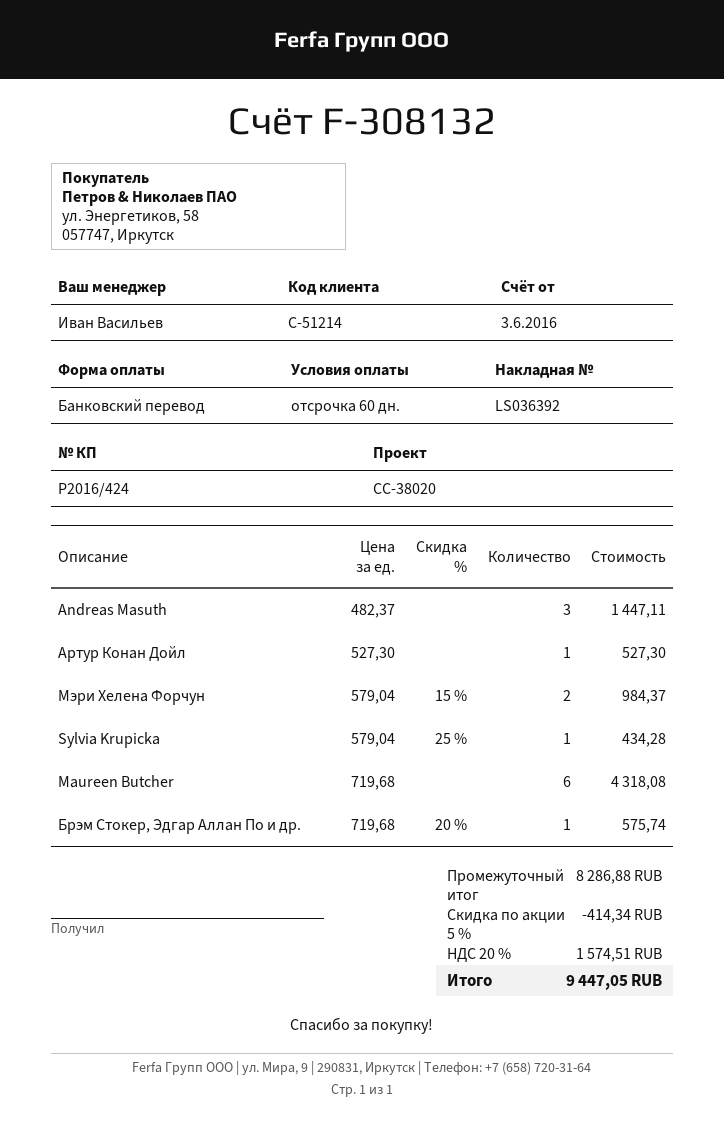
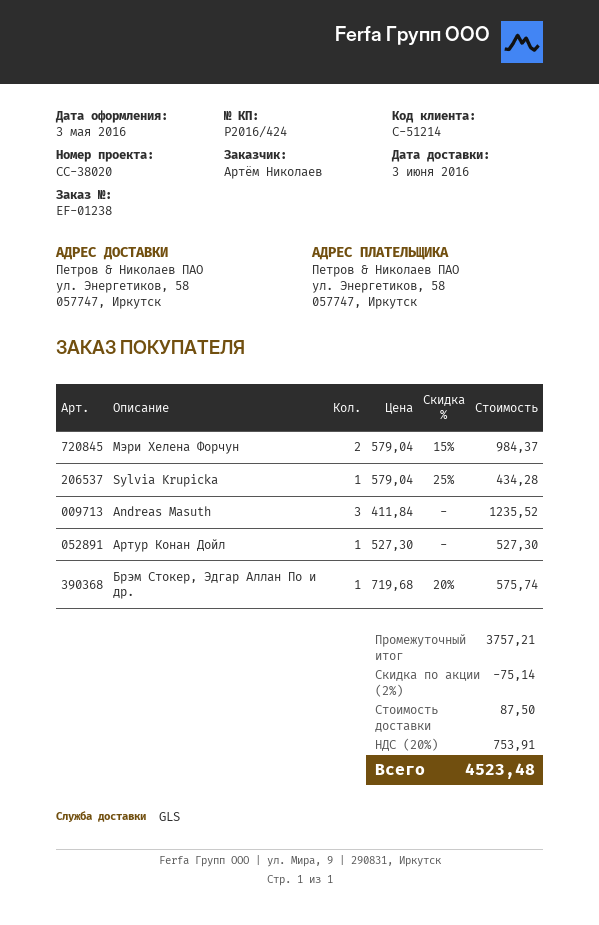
Andreas Masuth: 3 x 482.37 = 1447.11 -> 3 x 411.84 = 1235.52
Maureen Butcher: 6 x 719.68 = 4318.08 -> none
subtotal: 8286.88 -> 3757.21
discount: 5% = 414.34 -> 2% = 75.14
shipping: none -> 87.50
tax: 20% = 1574.51 -> 20% = 753.91
total: 9447.05 -> 4523.48

